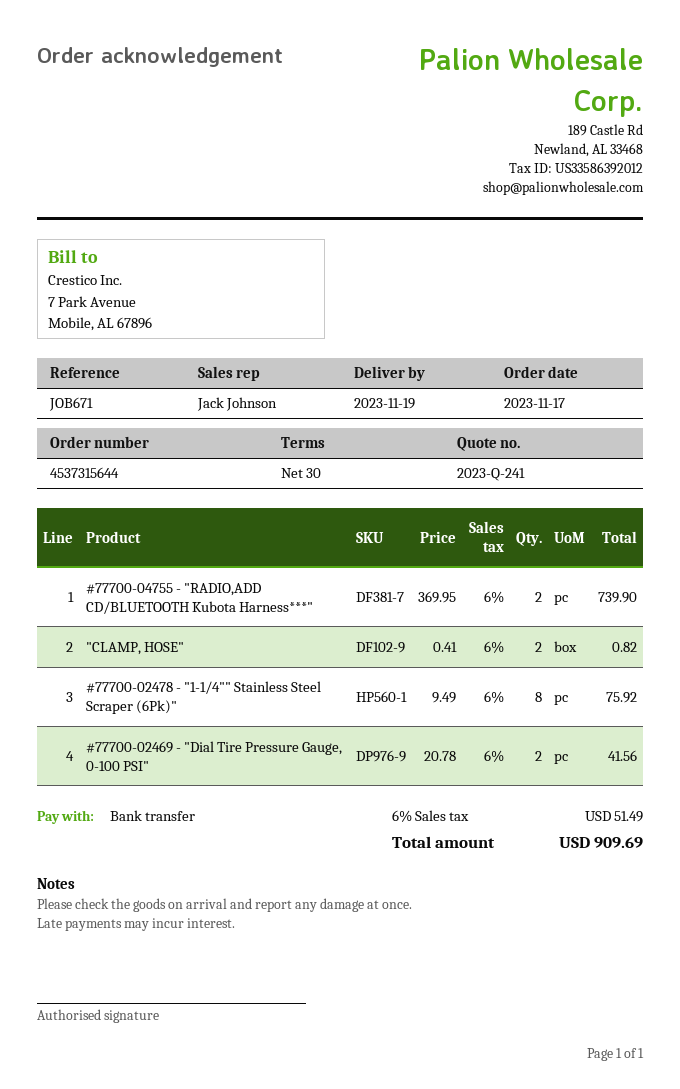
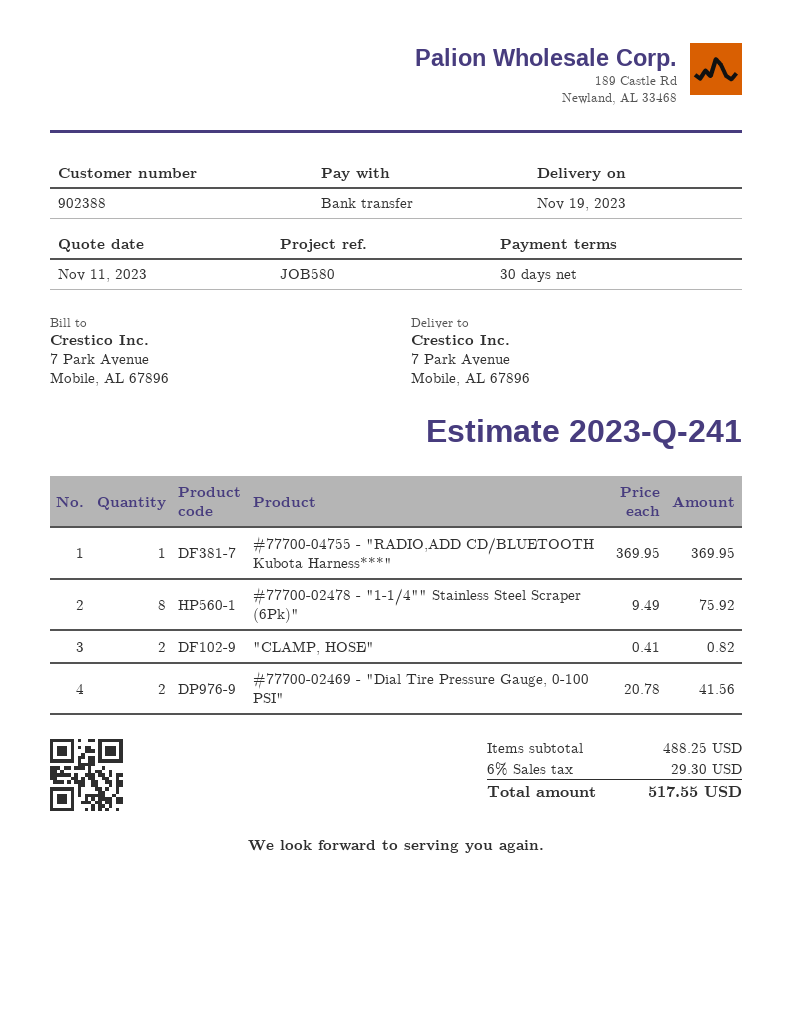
reference: JOB671 -> JOB580
#77700-04755 - "RADIO,ADD CD/BLUETOOTH Kubota Harness***": 2 x 369.95 = 739.90 -> 1 x 369.95 = 369.95
tax: 6% = 51.49 -> 6% = 29.30
total: 909.69 -> 517.55

